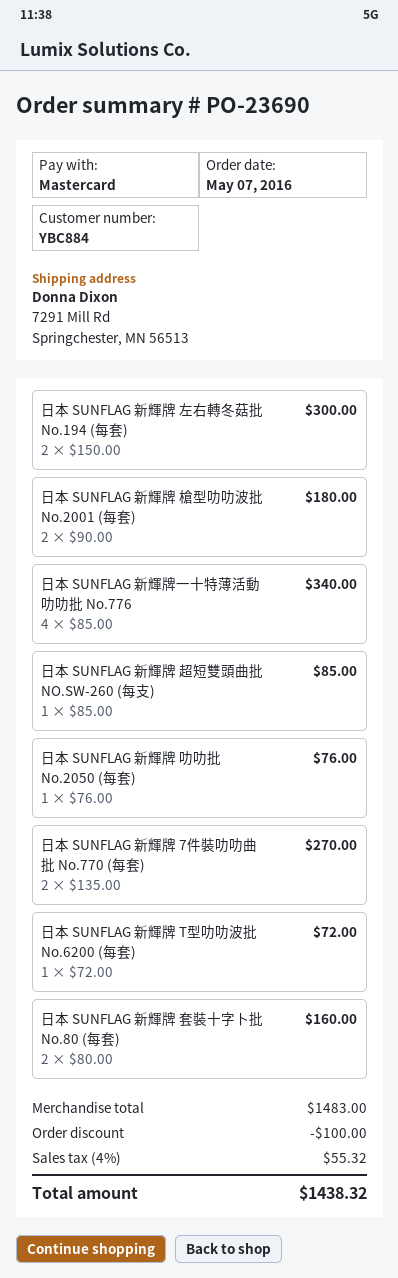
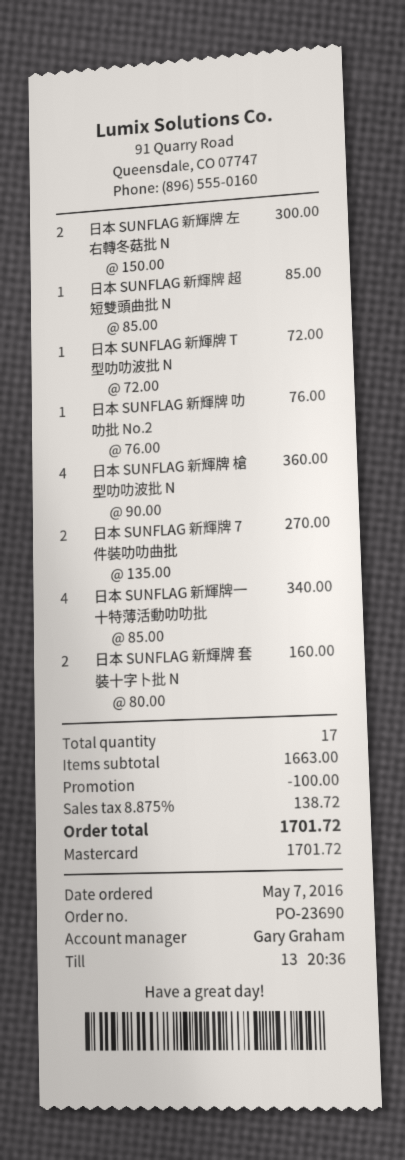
日本 SUNFLAG 新輝牌 槍型叻叻波批 No.2001 (每套): 2 x 90.00 = 180.00 -> 4 x 90.00 = 360.00
subtotal: 1483.00 -> 1663.00
tax: 4% = 55.32 -> 8.875% = 138.72
total: 1438.32 -> 1701.72

